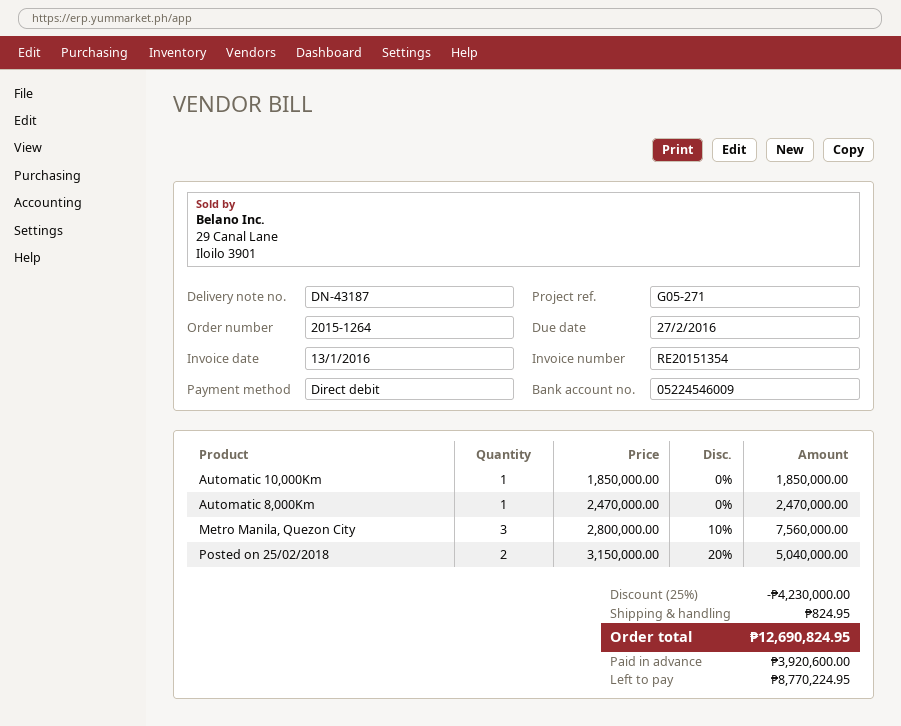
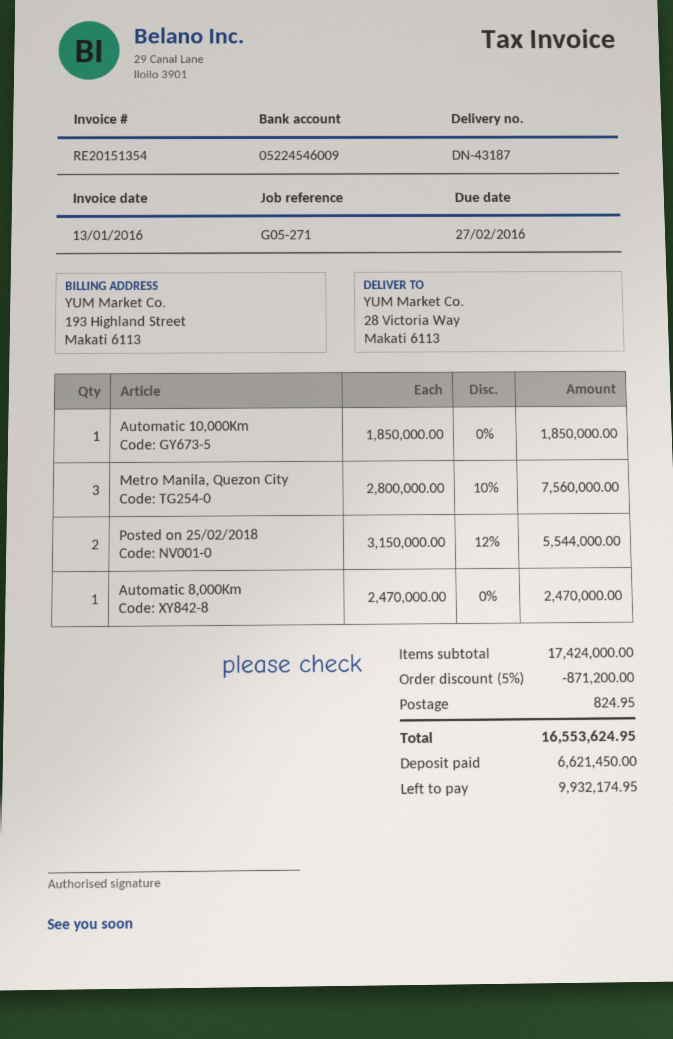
Posted on 25/02/2018: 2 x 3150000.00 - 20% = 5040000.00 -> 2 x 3150000.00 - 12% = 5544000.00
discount: 25% = 4230000.00 -> 5% = 871200.00
total: 12690824.95 -> 16553624.95
deposit: 3920600.00 -> 6621450.00
balance: 8770224.95 -> 9932174.95

